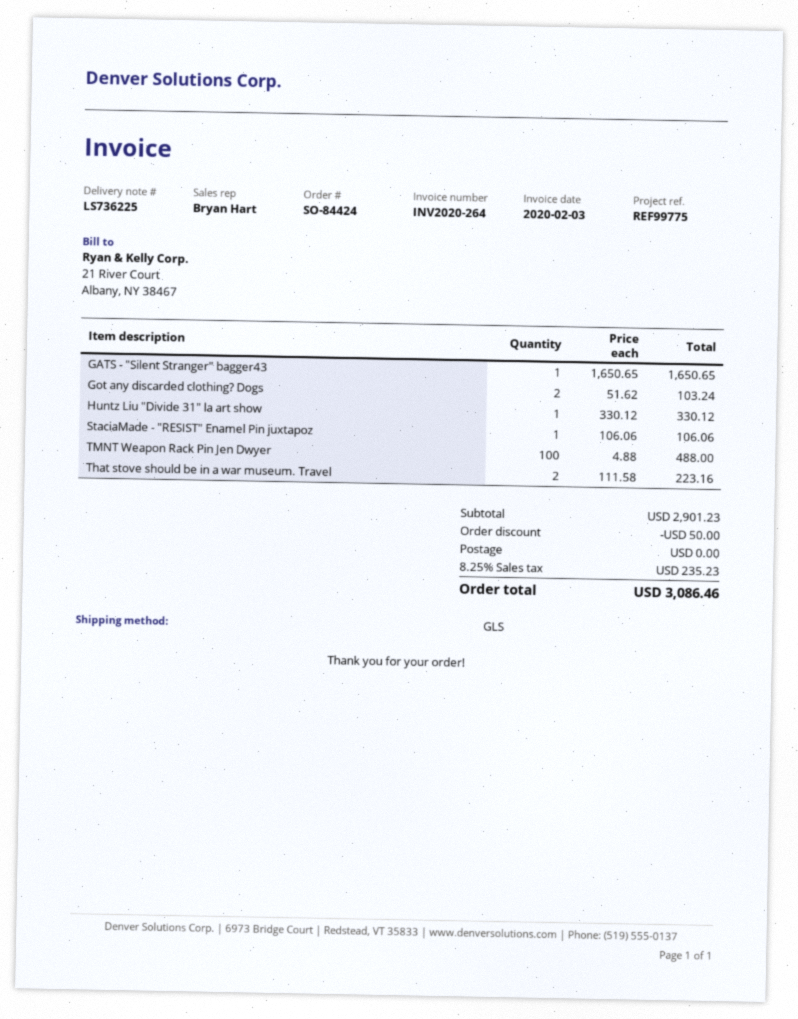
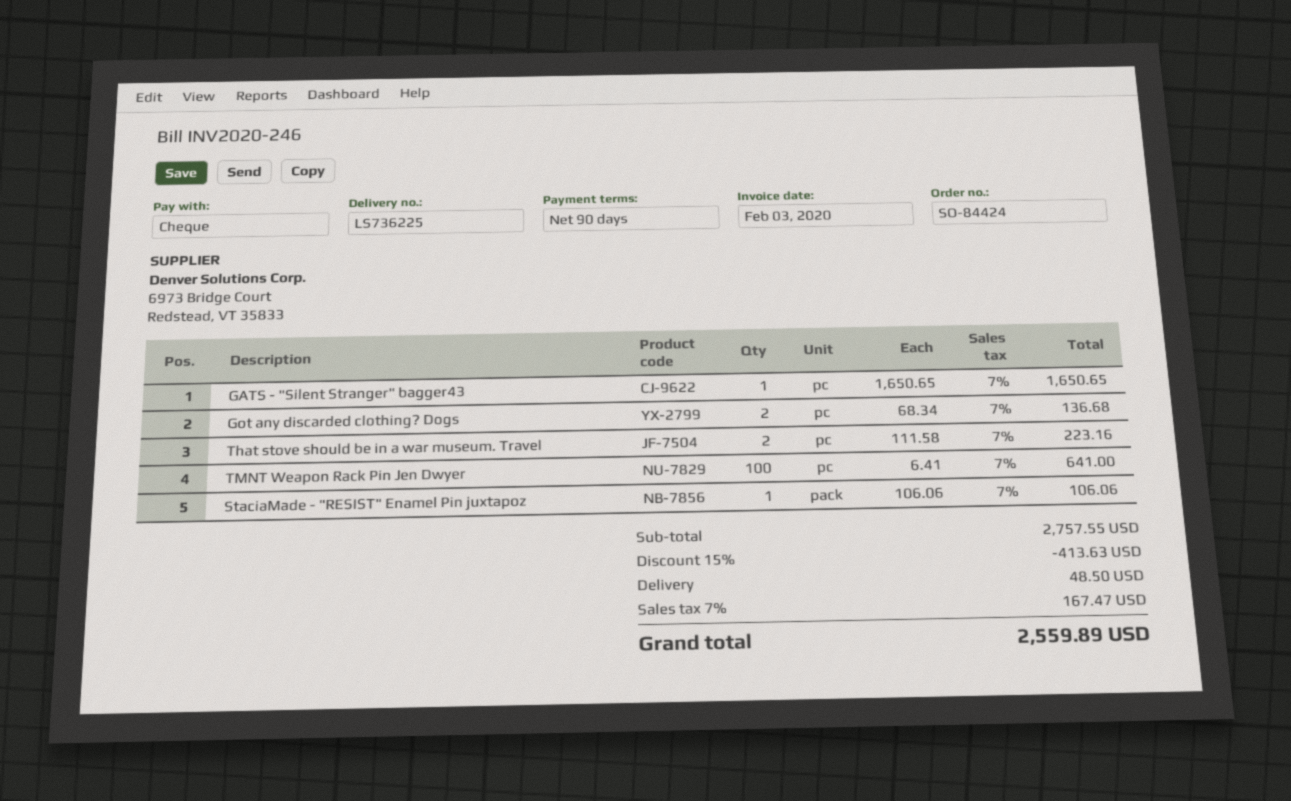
invoice number: INV2020-264 -> INV2020-246
Got any discarded clothing? Dogs: 2 x 51.62 = 103.24 -> 2 x 68.34 = 136.68
Huntz Liu "Divide 31" la art show: 1 x 330.12 = 330.12 -> none
TMNT Weapon Rack Pin Jen Dwyer: 100 x 4.88 = 488.00 -> 100 x 6.41 = 641.00
subtotal: 2901.23 -> 2757.55
discount: 50.00 -> 413.63
shipping: 0.00 -> 48.50
tax: 8.25% = 235.23 -> 7% = 167.47
total: 3086.46 -> 2559.89

